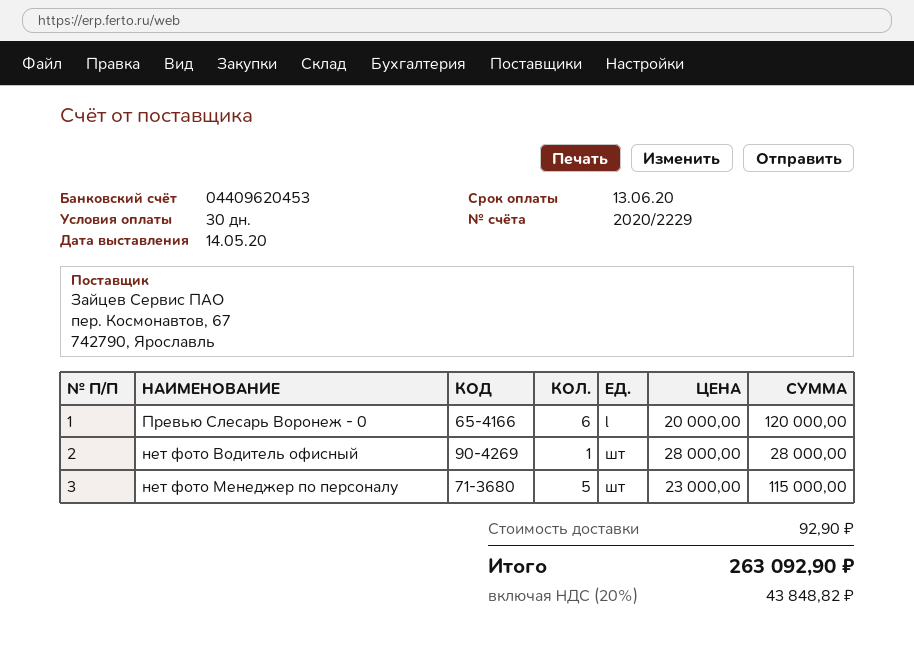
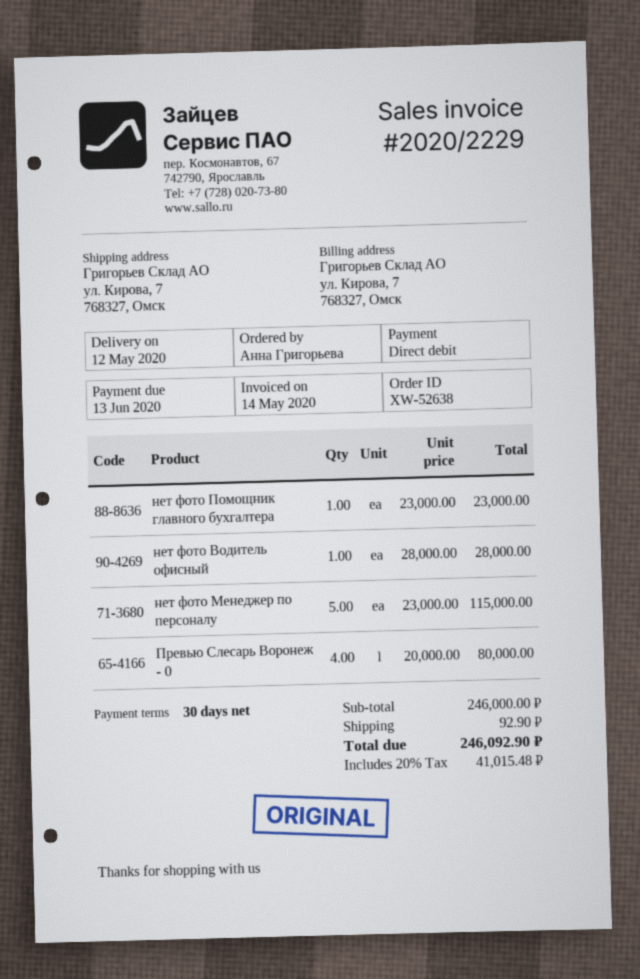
Превью Слесарь Воронеж - 0: 6 x 20000.00 = 120000.00 -> 4 x 20000.00 = 80000.00
нет фото Помощник главного бухгалтера: none -> 1 x 23000.00 = 23000.00
tax: 20% = 43848.82 -> 20% = 41015.48
total: 263092.90 -> 246092.90

